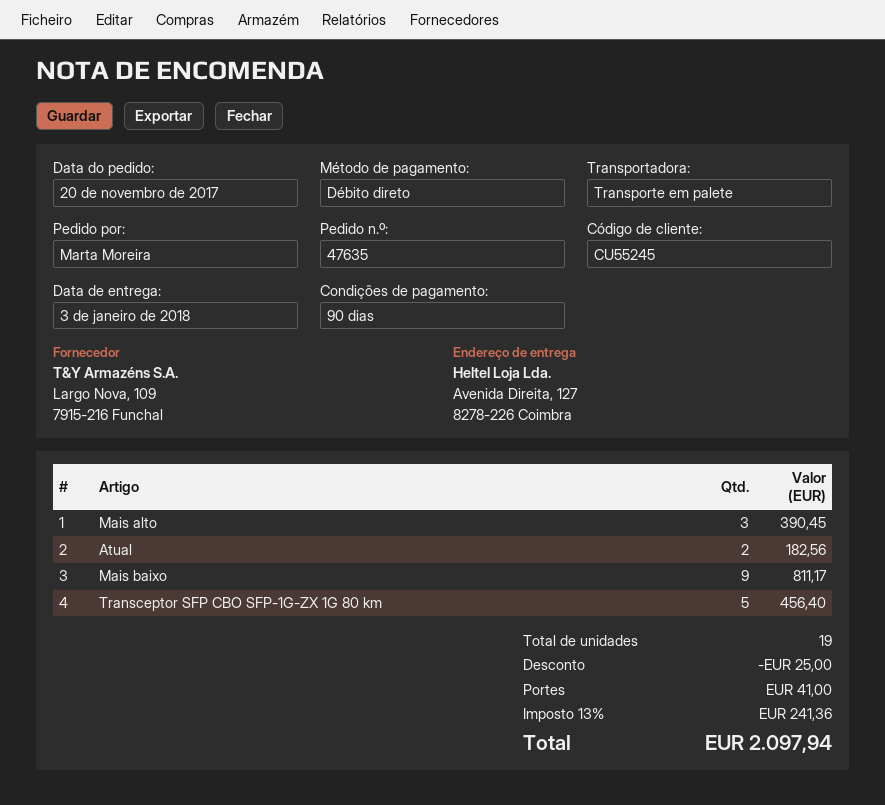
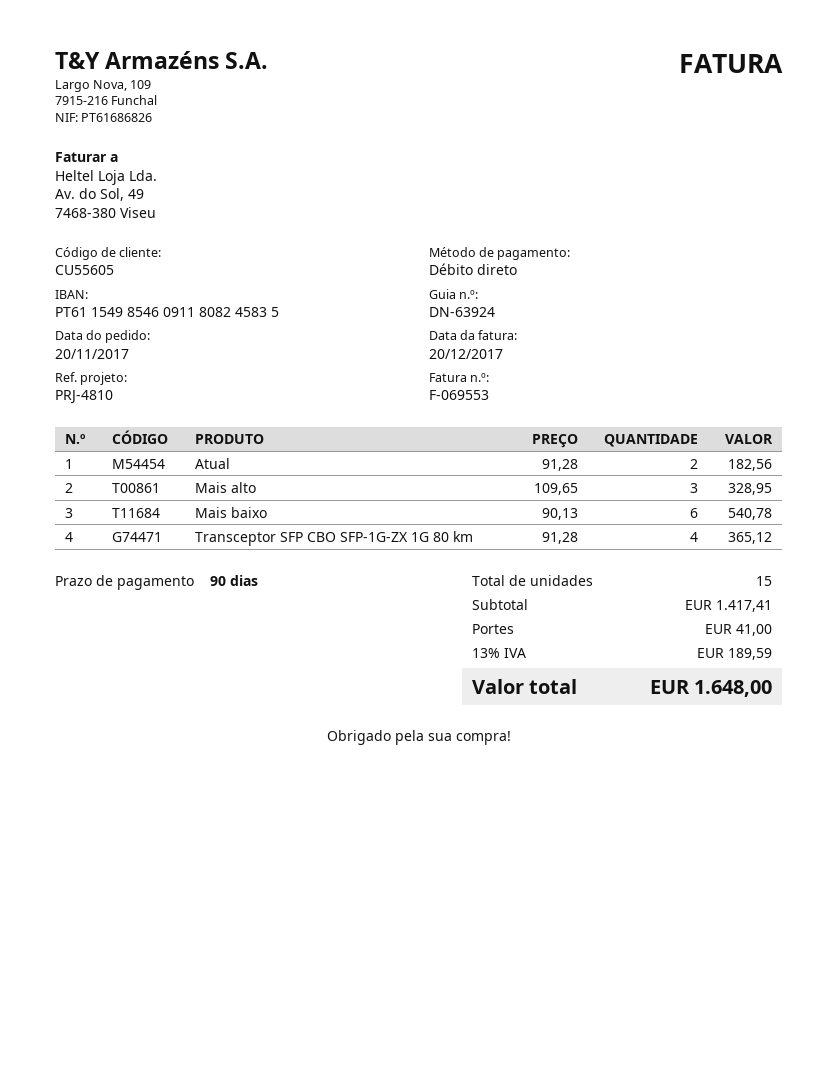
customer number: CU55245 -> CU55605
Mais alto: 3 for 390.45 -> 3 for 328.95
Mais baixo: 9 for 811.17 -> 6 for 540.78
Transceptor SFP CBO SFP-1G-ZX 1G 80 km: 5 for 456.40 -> 4 for 365.12
total quantity: 19 -> 15
discount: 25.00 -> none
tax: 13% = 241.36 -> 13% = 189.59
total: 2097.94 -> 1648.00

